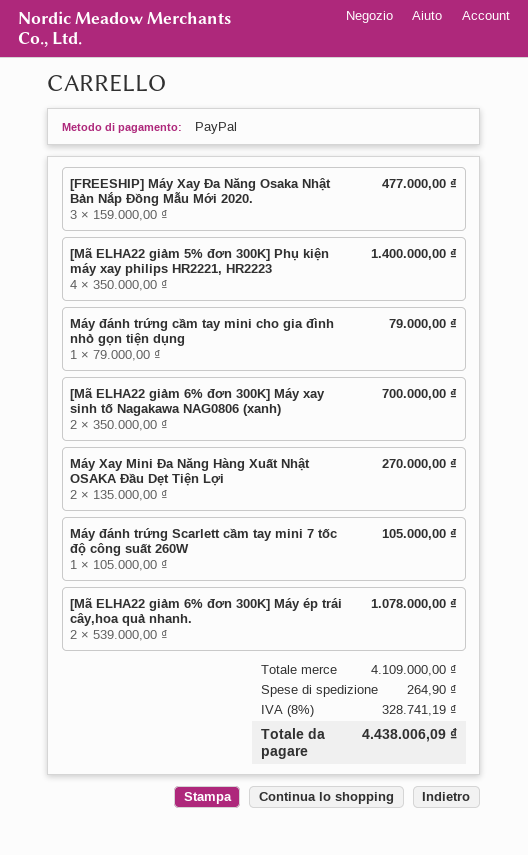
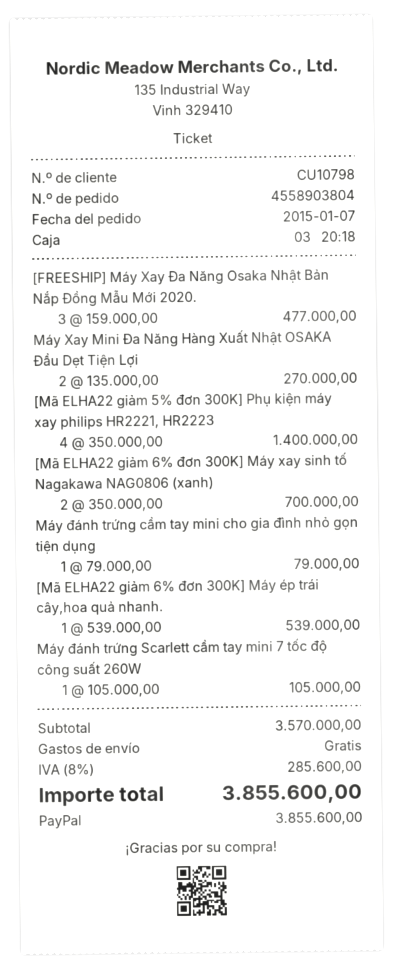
[Mã ELHA22 giảm 6% đơn 300K] Máy ép trái cây,hoa quả nhanh.: 2 x 539000.00 = 1078000.00 -> 1 x 539000.00 = 539000.00
subtotal: 4109000.00 -> 3570000.00
shipping: 264.90 -> 0.00
tax: 8% = 328741.19 -> 8% = 285600.00
total: 4438006.09 -> 3855600.00

